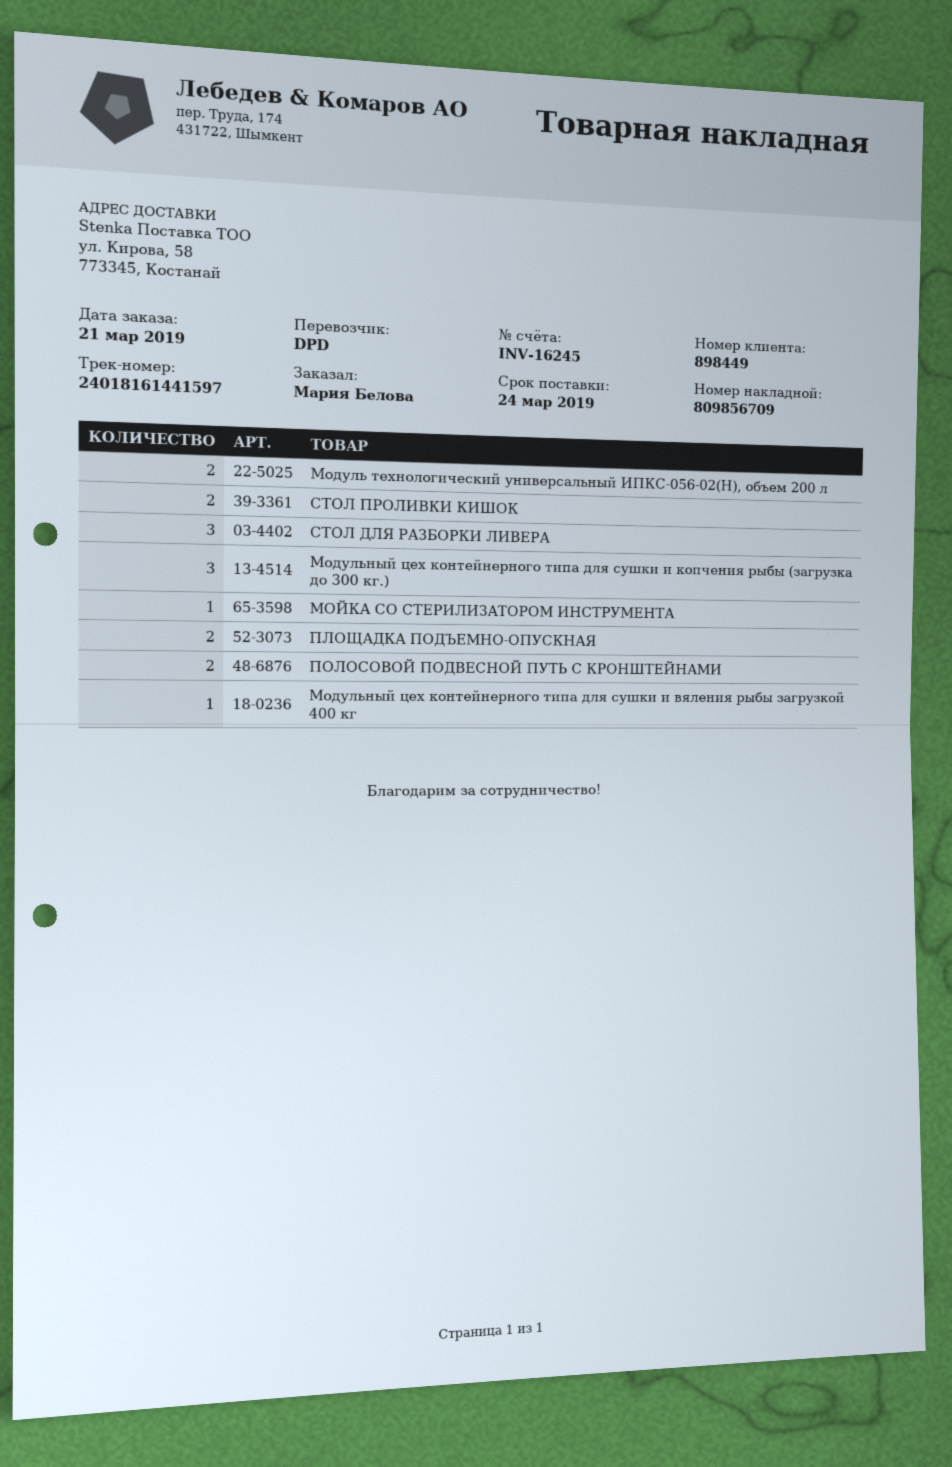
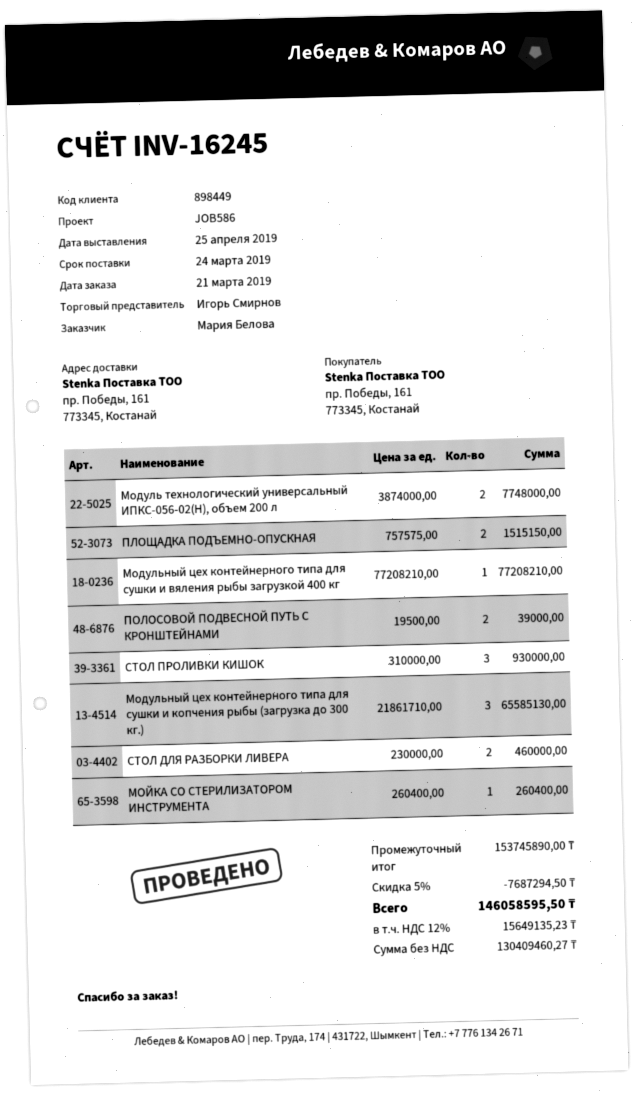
ship to: ул. Кирова, 58, 773345, Костанай -> пр. Победы, 161, 773345, Костанай
СТОЛ ПРОЛИВКИ КИШОК: 2 -> 3
СТОЛ ДЛЯ РАЗБОРКИ ЛИВЕРА: 3 -> 2

